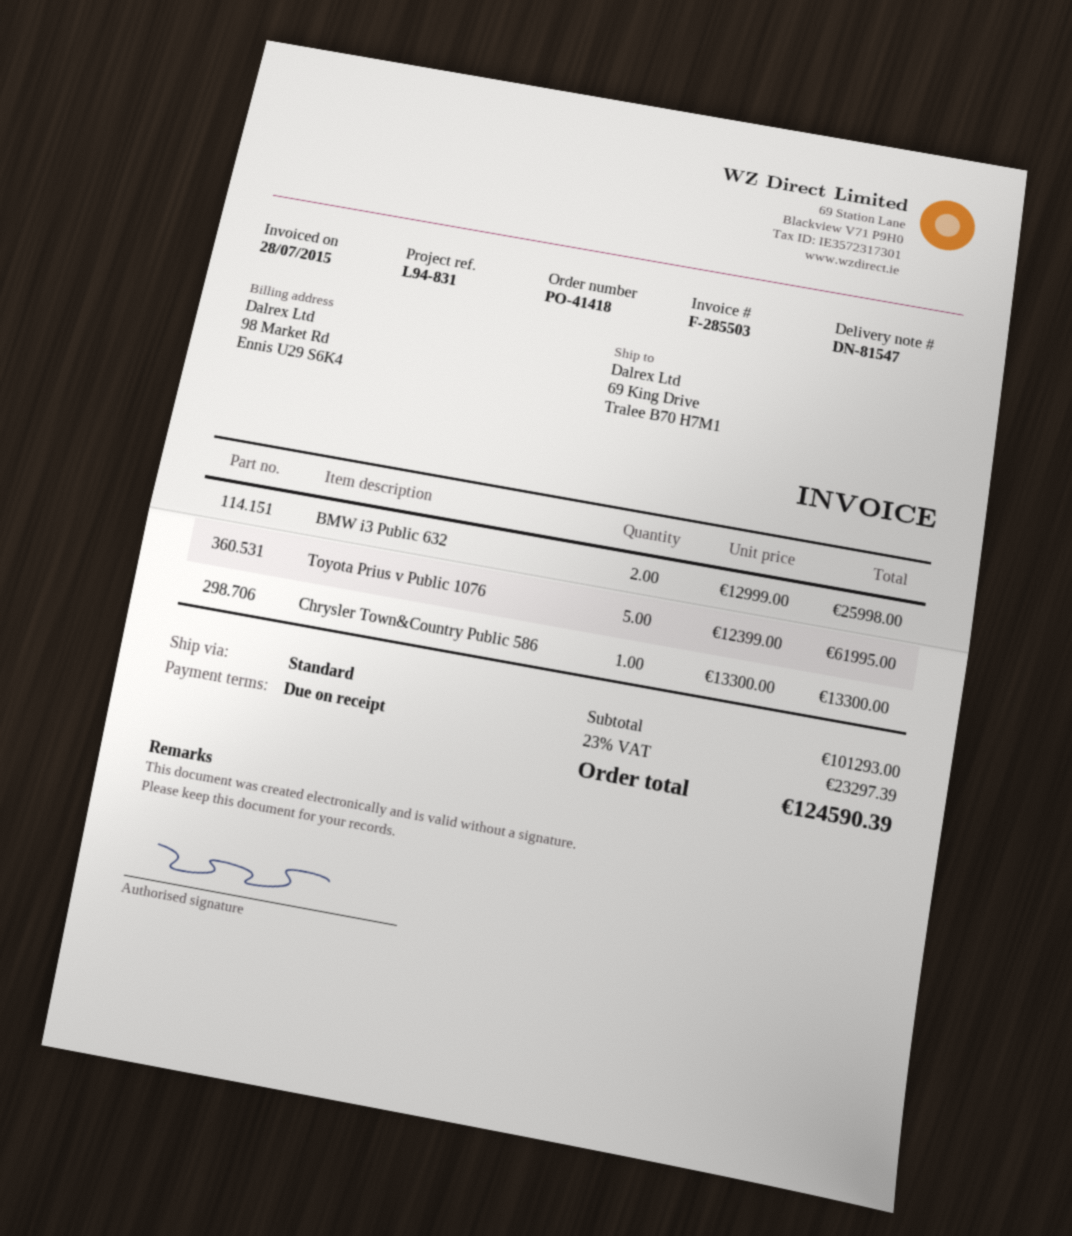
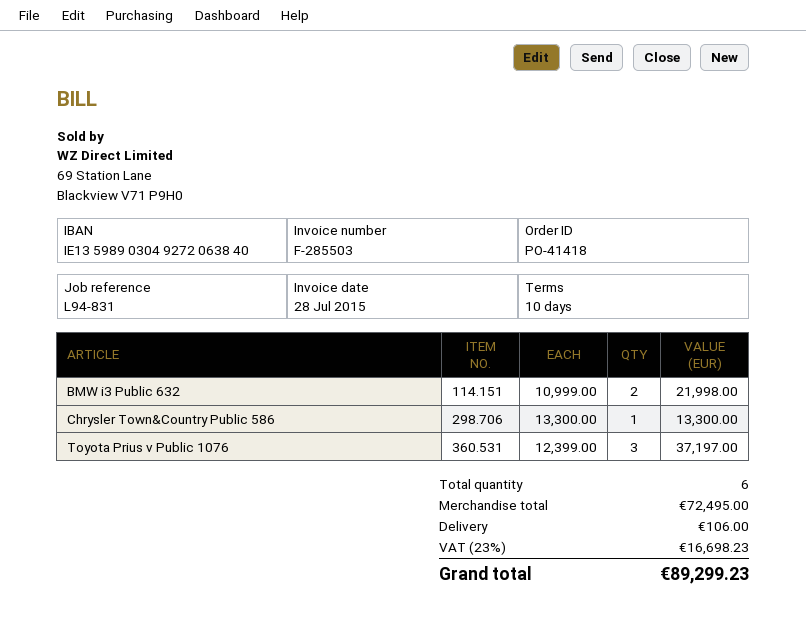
payment terms: on receipt -> 10 days
BMW i3 Public 632: 2 x 12999.00 = 25998.00 -> 2 x 10999.00 = 21998.00
Toyota Prius v Public 1076: 5 x 12399.00 = 61995.00 -> 3 x 12399.00 = 37197.00
subtotal: 101293.00 -> 72495.00
shipping: none -> 106.00
tax: 23% = 23297.39 -> 23% = 16698.23
total: 124590.39 -> 89299.23

